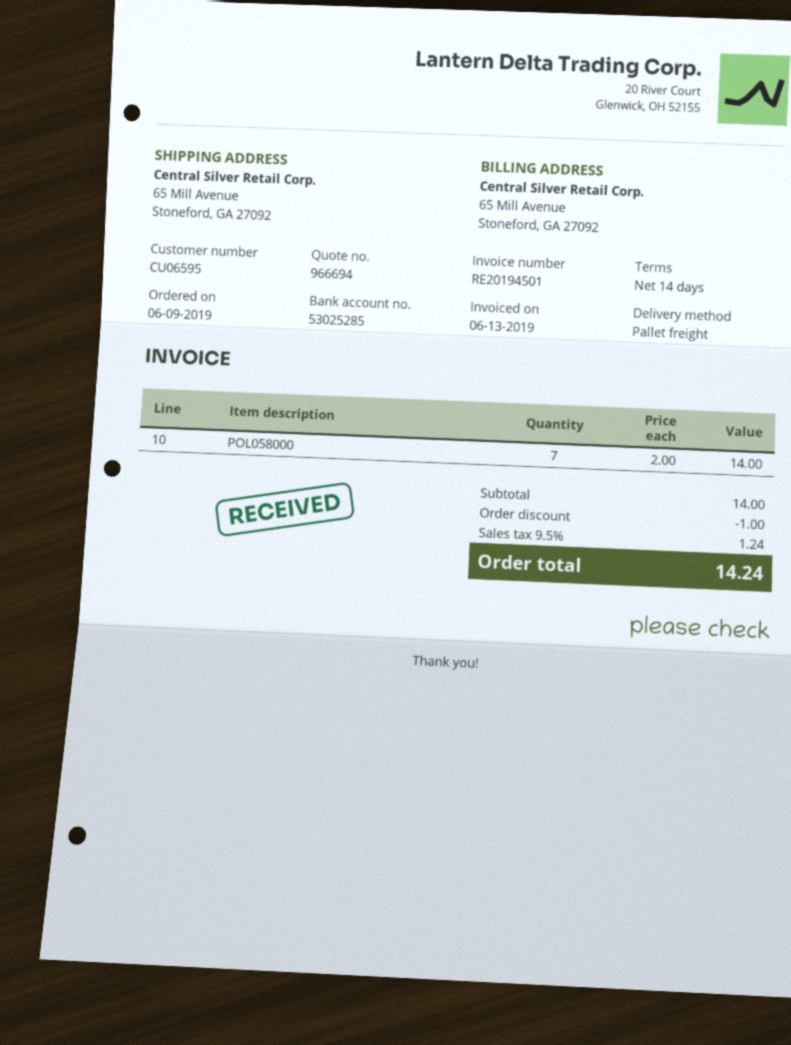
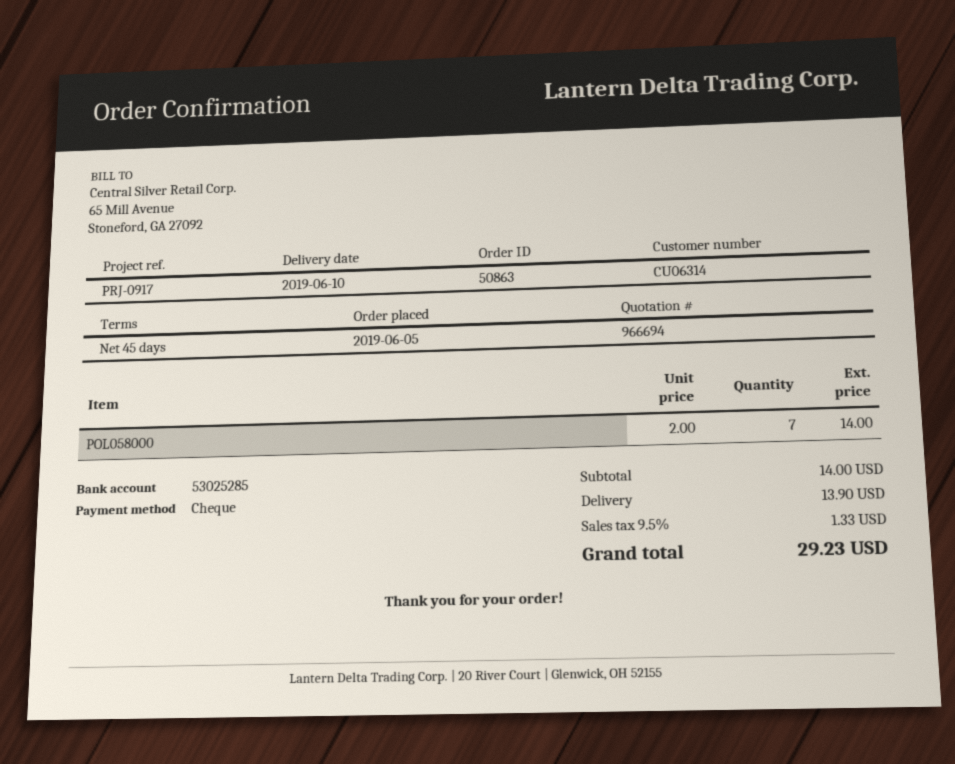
order date: 2019-06-09 -> 2019-06-05
payment terms: 14 days -> 45 days
customer number: CU06595 -> CU06314
discount: 1.00 -> none
shipping: none -> 13.90
tax: 9.5% = 1.24 -> 9.5% = 1.33
total: 14.24 -> 29.23

